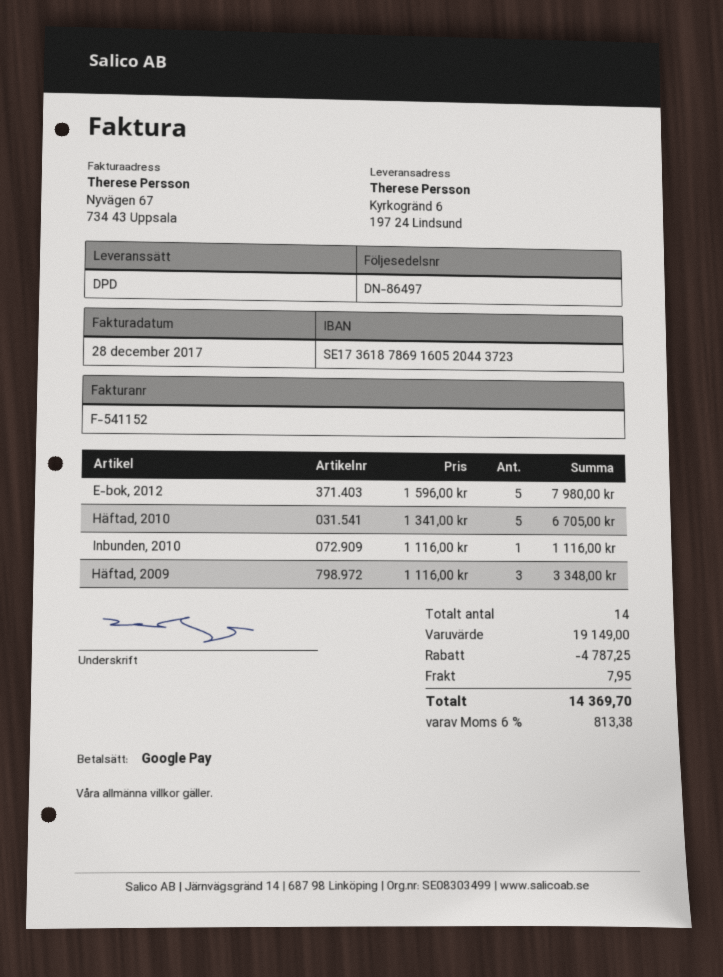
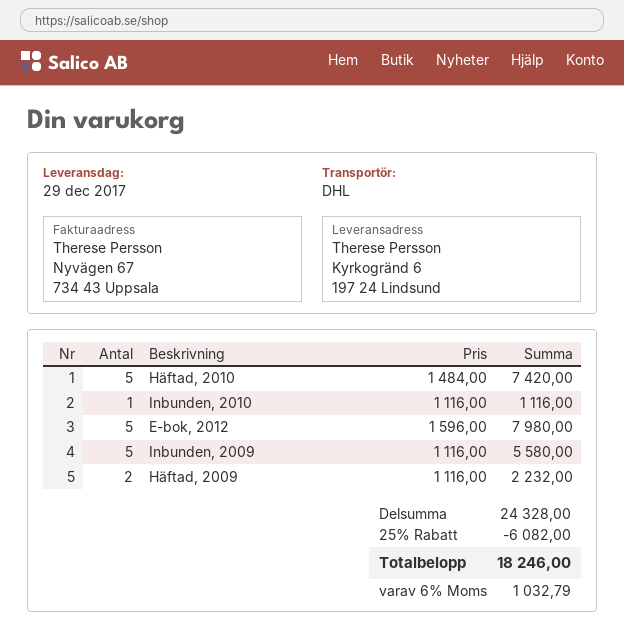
shipping method: DPD -> DHL
Häftad, 2010: 5 x 1341.00 = 6705.00 -> 5 x 1484.00 = 7420.00
Häftad, 2009: 3 x 1116.00 = 3348.00 -> 2 x 1116.00 = 2232.00
Inbunden, 2009: none -> 5 x 1116.00 = 5580.00
subtotal: 19149.00 -> 24328.00
discount: 4787.25 -> 6082.00
shipping: 7.95 -> none
tax: 6% = 813.38 -> 6% = 1032.79
total: 14369.70 -> 18246.00

